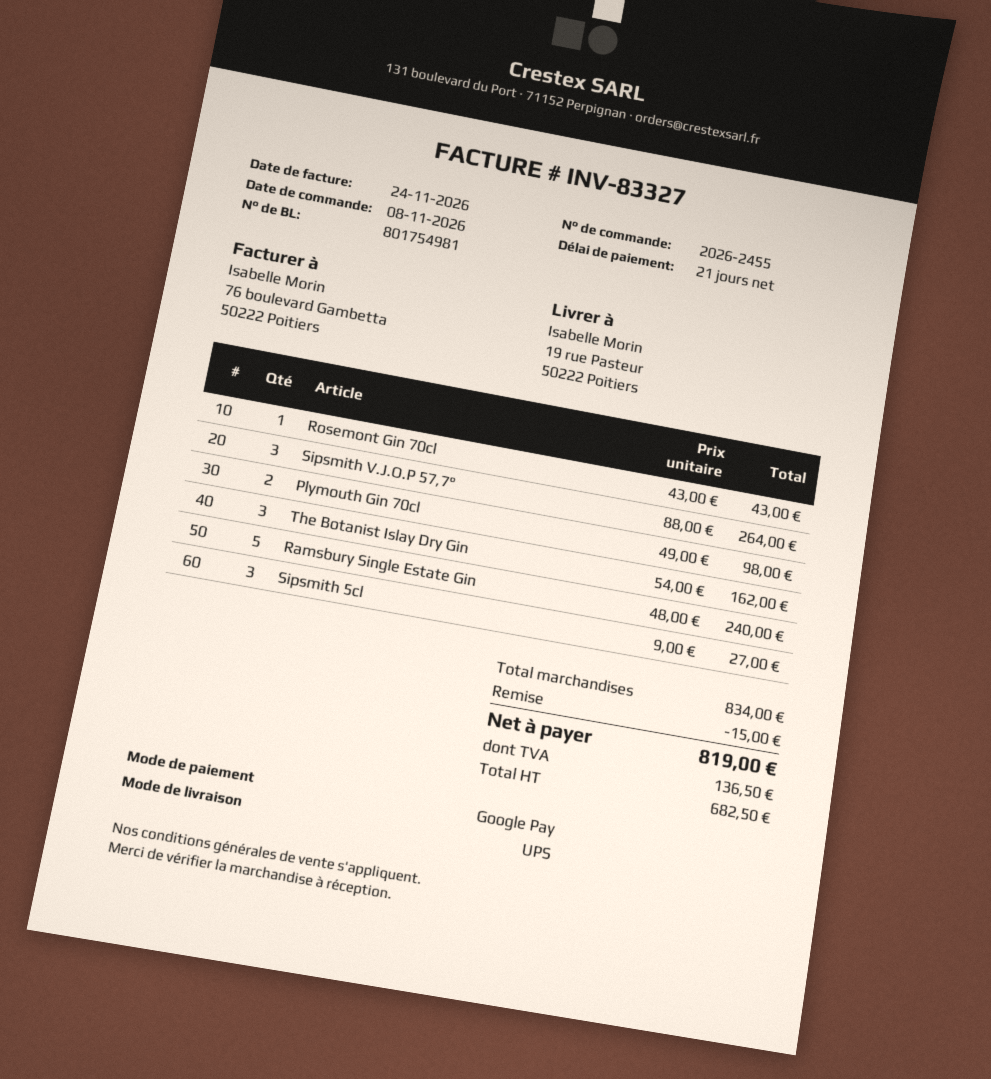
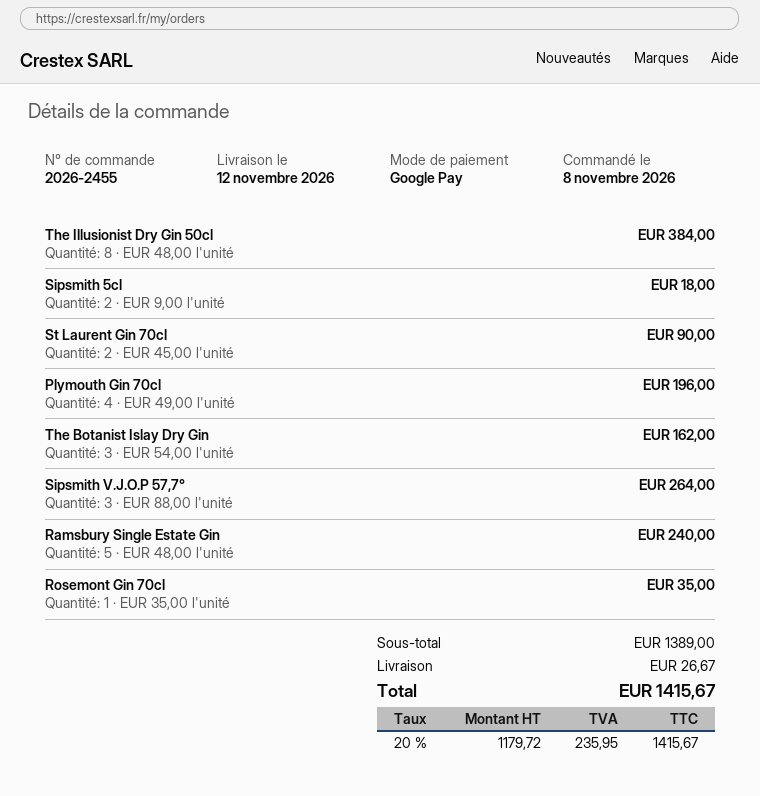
Rosemont Gin 70cl: 1 x 43.00 = 43.00 -> 1 x 35.00 = 35.00
Plymouth Gin 70cl: 2 x 49.00 = 98.00 -> 4 x 49.00 = 196.00
Sipsmith 5cl: 3 x 9.00 = 27.00 -> 2 x 9.00 = 18.00
The Illusionist Dry Gin 50cl: none -> 8 x 48.00 = 384.00
St Laurent Gin 70cl: none -> 2 x 45.00 = 90.00
subtotal: 834.00 -> 1389.00
discount: 15.00 -> none
shipping: none -> 26.67
net: 682.50 -> 1179.72
tax: 136.50 -> 235.95
total: 819.00 -> 1415.67

